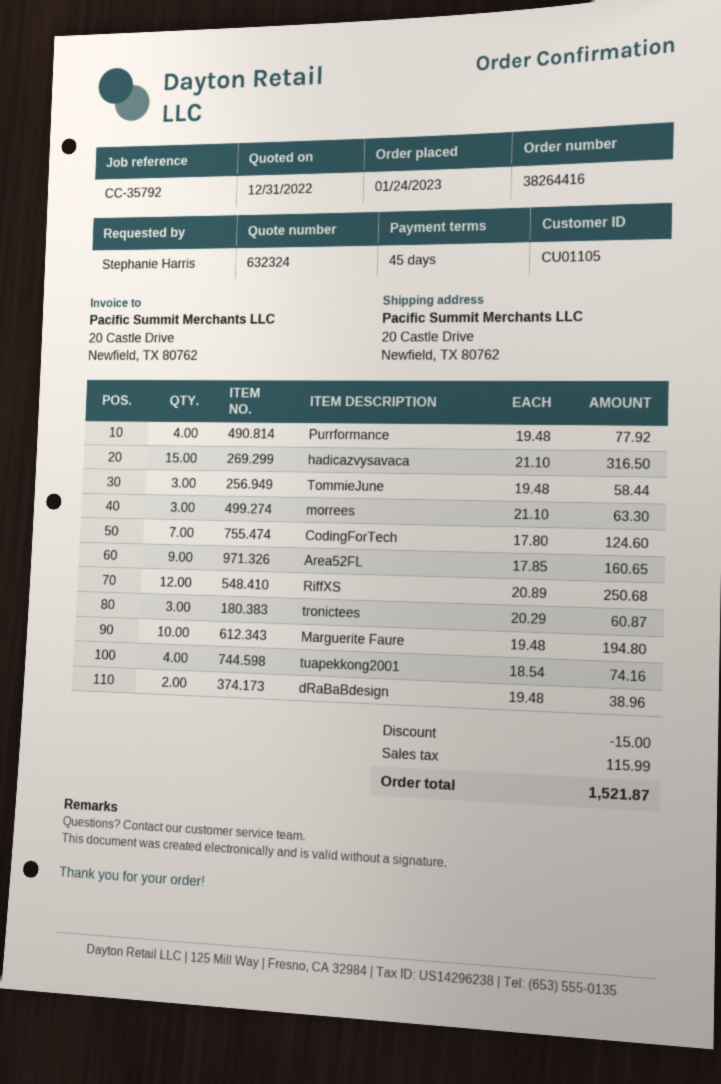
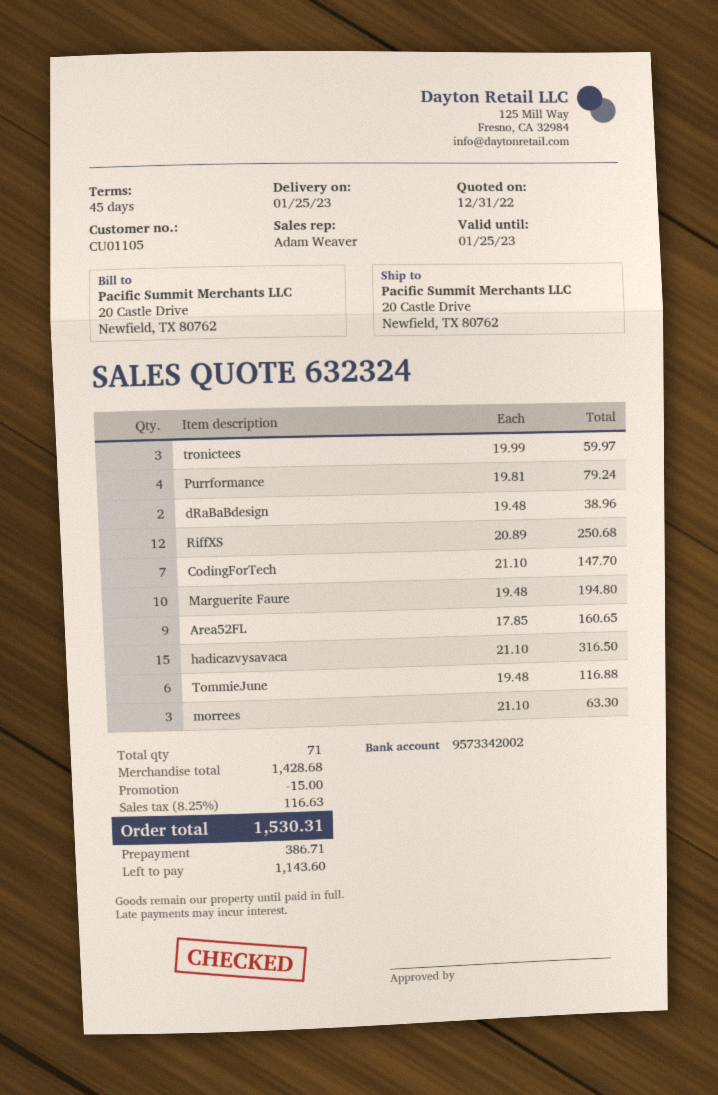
Purrformance: 4 x 19.48 = 77.92 -> 4 x 19.81 = 79.24
TommieJune: 3 x 19.48 = 58.44 -> 6 x 19.48 = 116.88
CodingForTech: 7 x 17.80 = 124.60 -> 7 x 21.10 = 147.70
tronictees: 3 x 20.29 = 60.87 -> 3 x 19.99 = 59.97
tuapekkong2001: 4 x 18.54 = 74.16 -> none
tax: 115.99 -> 116.63
total: 1521.87 -> 1530.31

